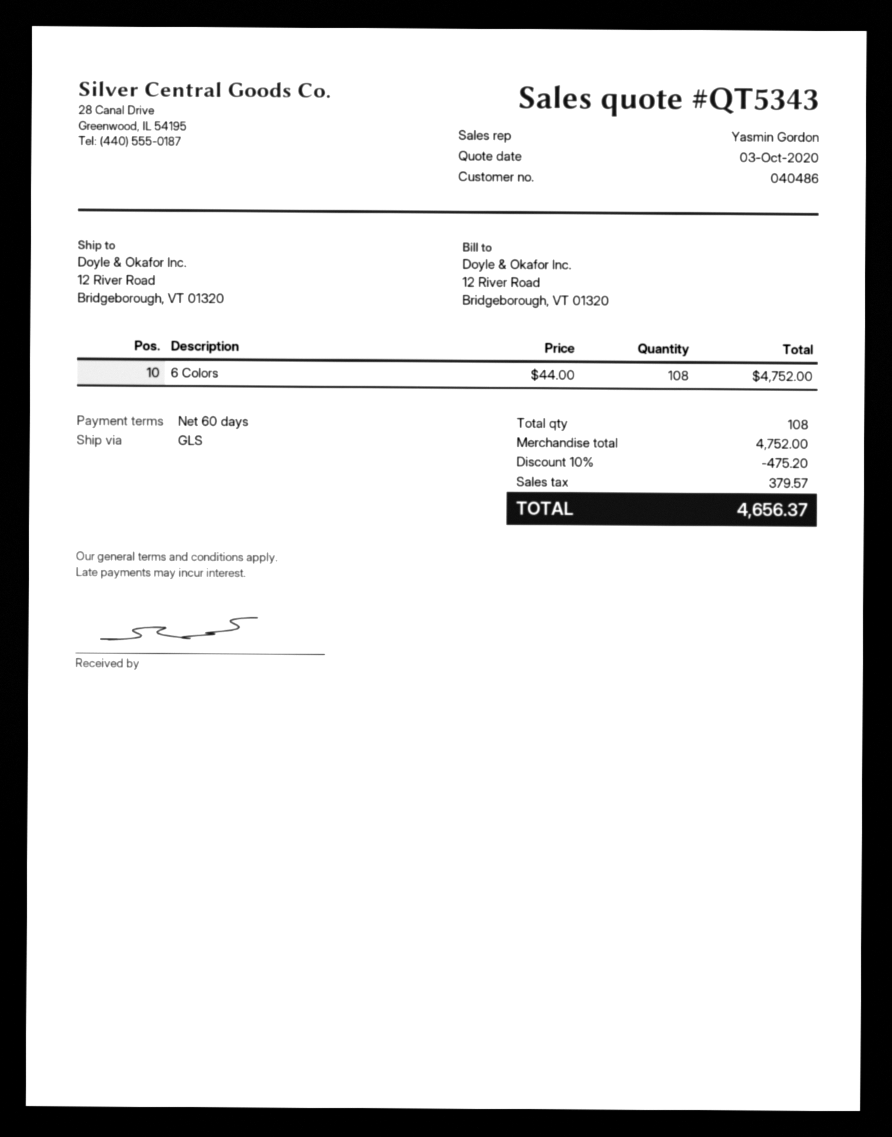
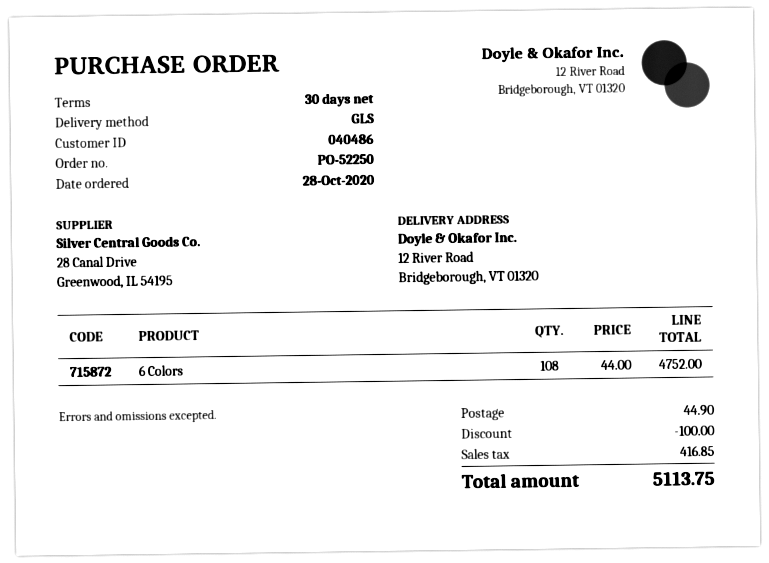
payment terms: 60 days -> 30 days
discount: 475.20 -> 100.00
shipping: none -> 44.90
tax: 379.57 -> 416.85
total: 4656.37 -> 5113.75

